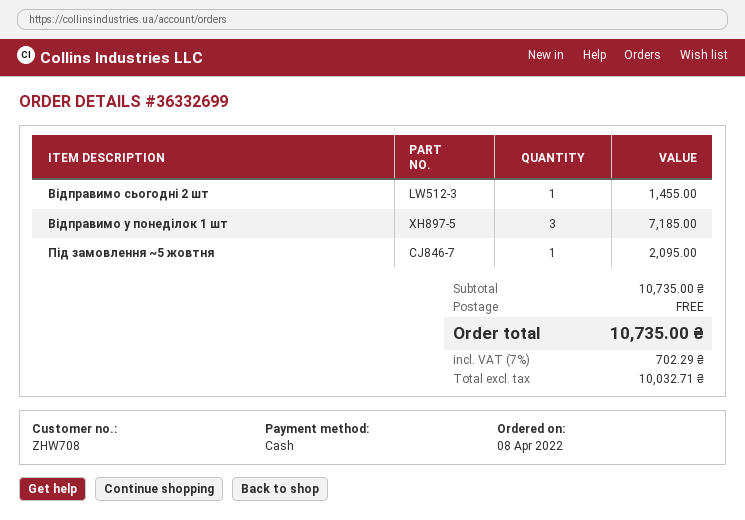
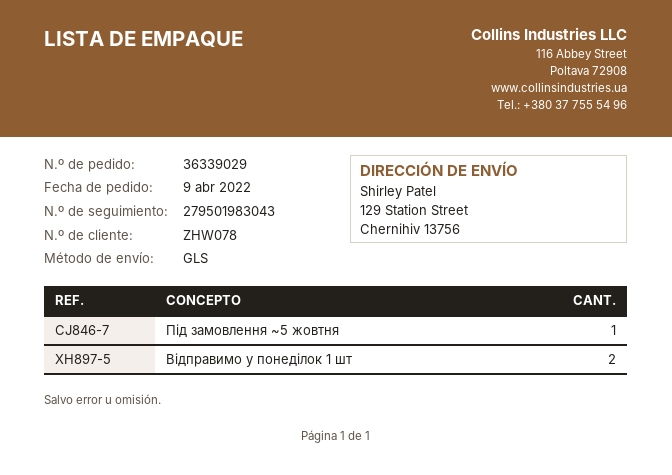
order number: 36332699 -> 36339029
order date: 2022-04-08 -> 2022-04-09
customer number: ZHW708 -> ZHW078
Відправимо сьогодні 2 шт: 1 -> none
Відправимо у понеділок 1 шт: 3 -> 2

